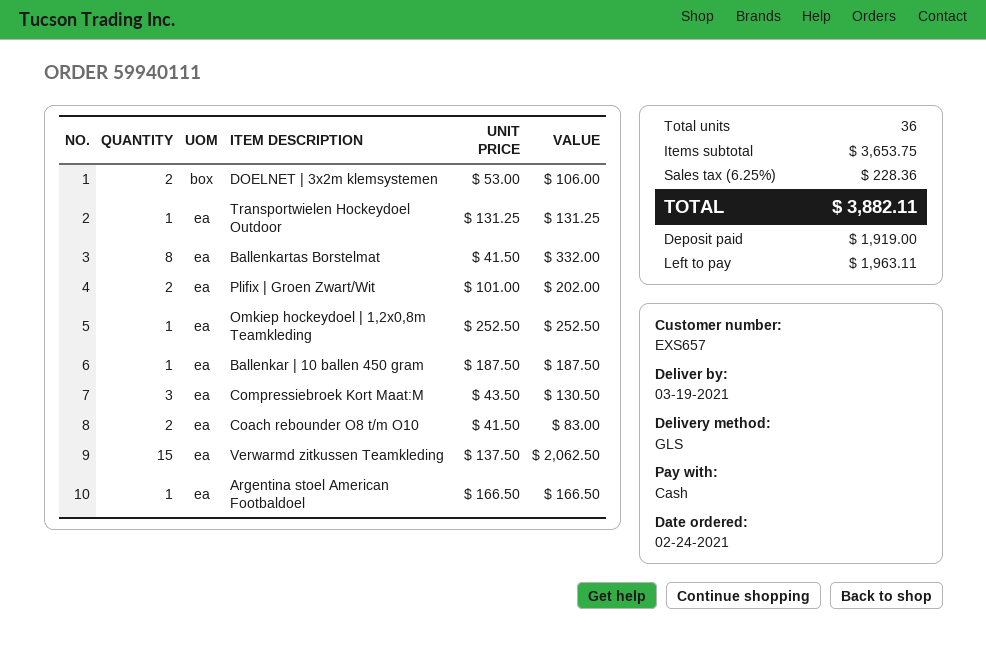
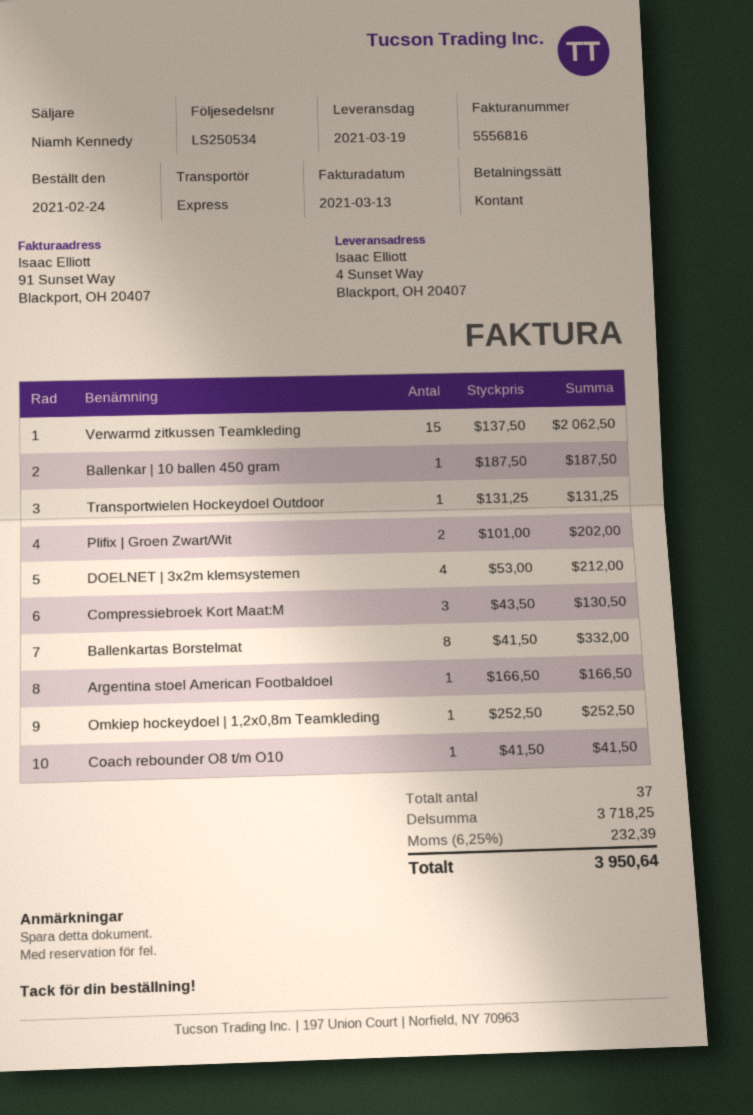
shipping method: GLS -> express
DOELNET | 3x2m klemsystemen: 2 x 53.00 = 106.00 -> 4 x 53.00 = 212.00
Coach rebounder O8 t/m O10: 2 x 41.50 = 83.00 -> 1 x 41.50 = 41.50
total quantity: 36 -> 37
subtotal: 3653.75 -> 3718.25
tax: 6.25% = 228.36 -> 6.25% = 232.39
total: 3882.11 -> 3950.64

